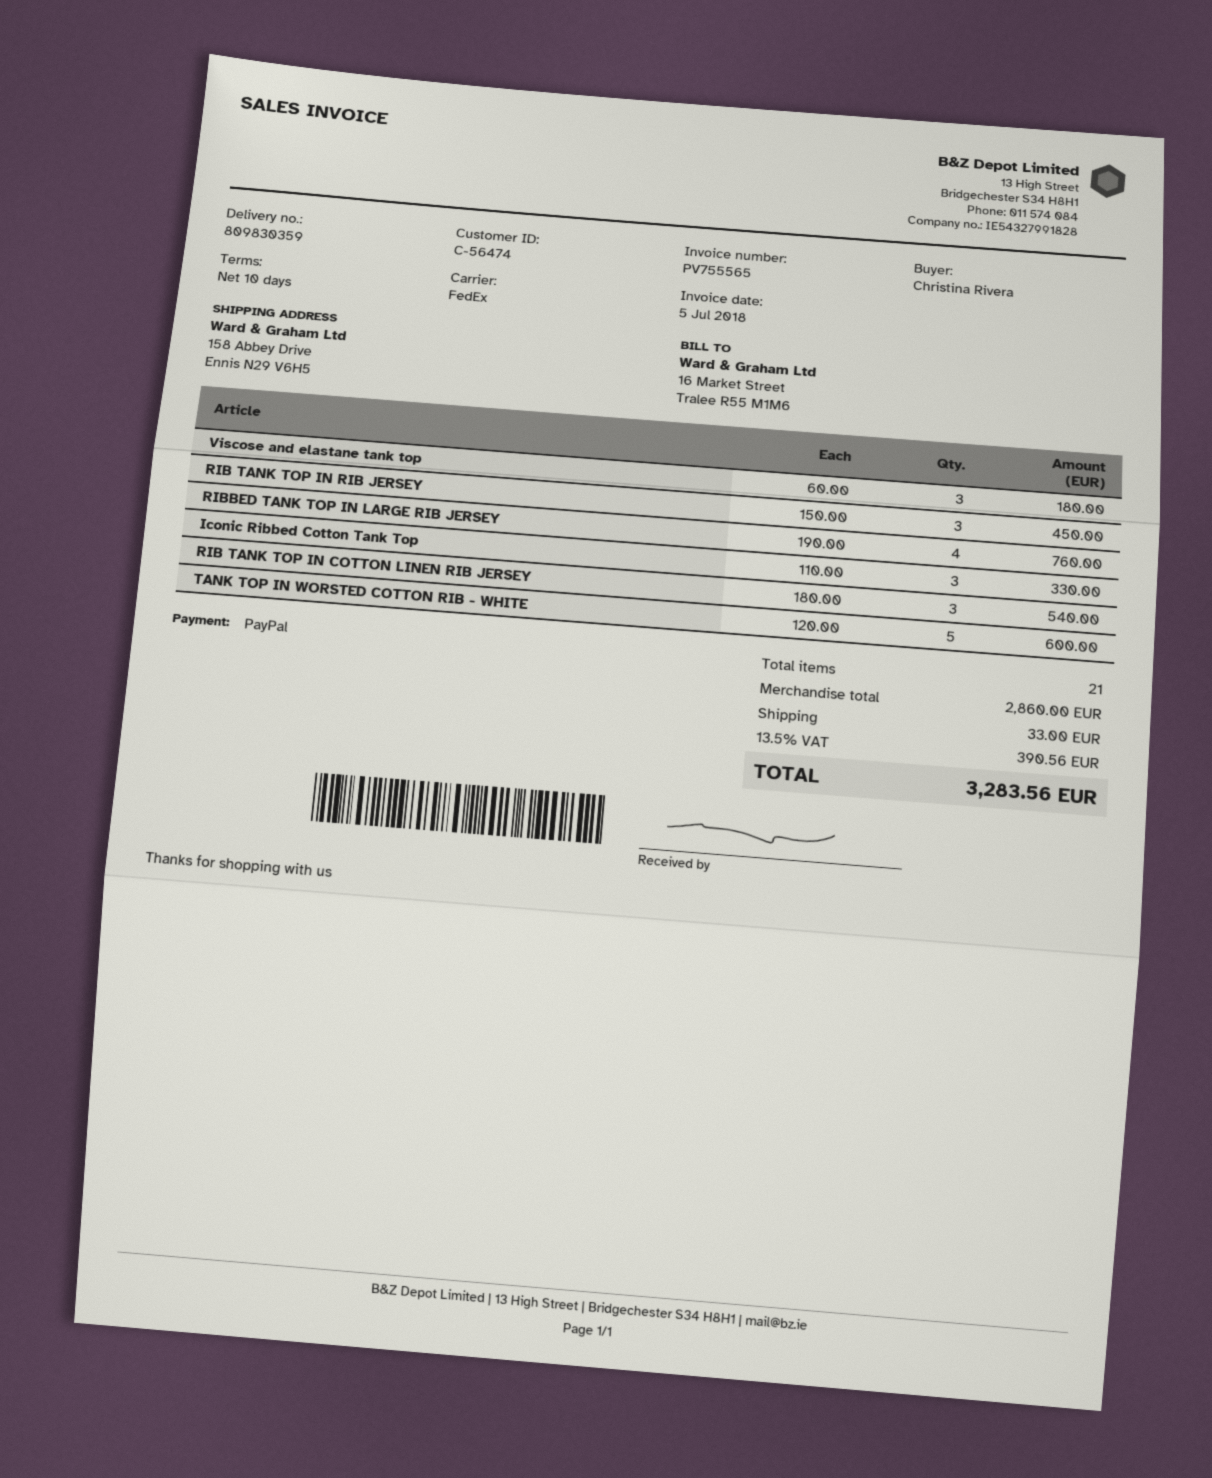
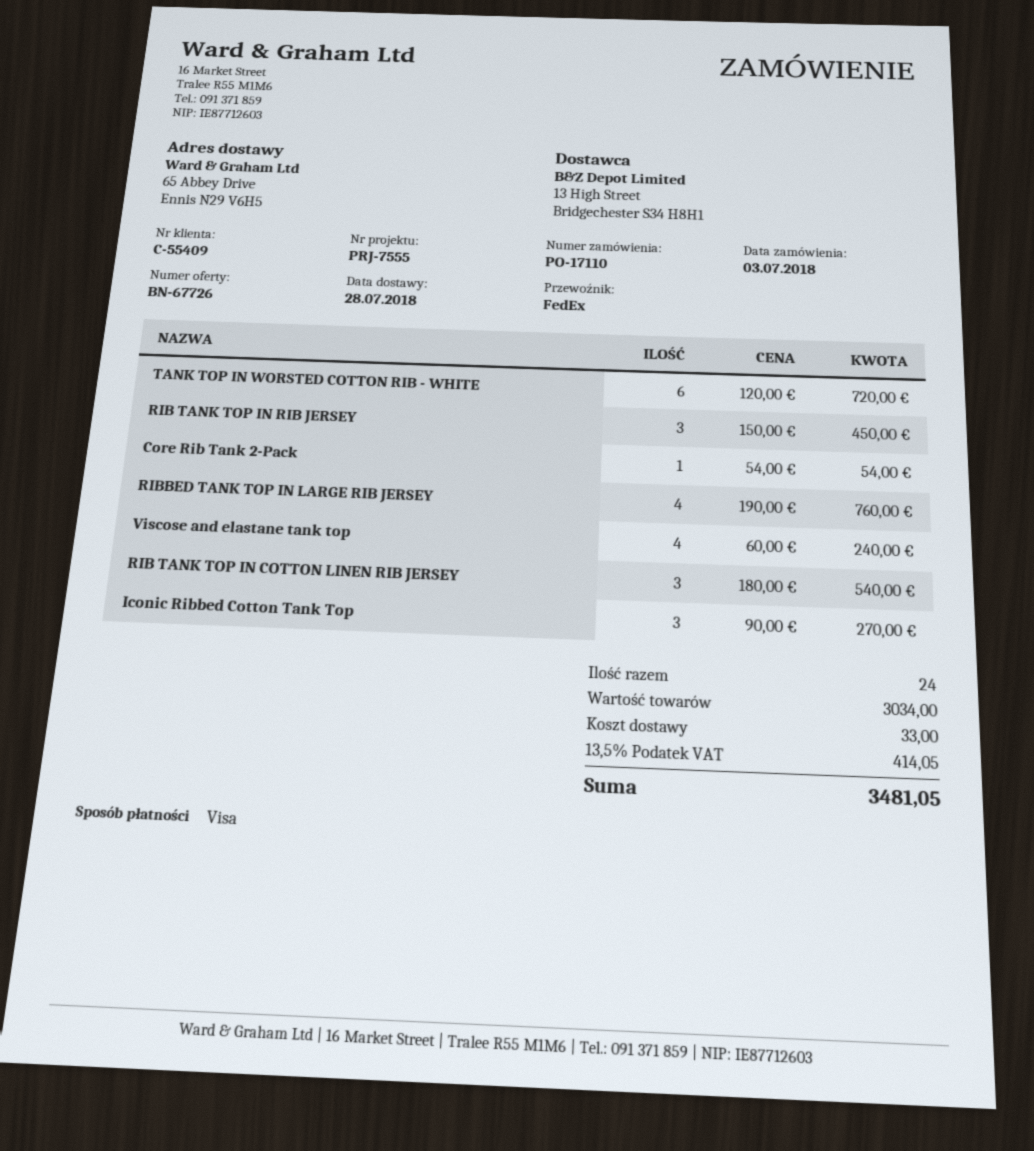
customer number: C-56474 -> C-55409
payment method: PayPal -> Visa
ship to: 158 Abbey Drive, Ennis N29 V6H5 -> 65 Abbey Drive, Ennis N29 V6H5
Viscose and elastane tank top: 3 x 60.00 = 180.00 -> 4 x 60.00 = 240.00
Iconic Ribbed Cotton Tank Top: 3 x 110.00 = 330.00 -> 3 x 90.00 = 270.00
TANK TOP IN WORSTED COTTON RIB - WHITE: 5 x 120.00 = 600.00 -> 6 x 120.00 = 720.00
Core Rib Tank 2-Pack: none -> 1 x 54.00 = 54.00
total quantity: 21 -> 24
subtotal: 2860.00 -> 3034.00
tax: 13.5% = 390.56 -> 13.5% = 414.05
total: 3283.56 -> 3481.05

